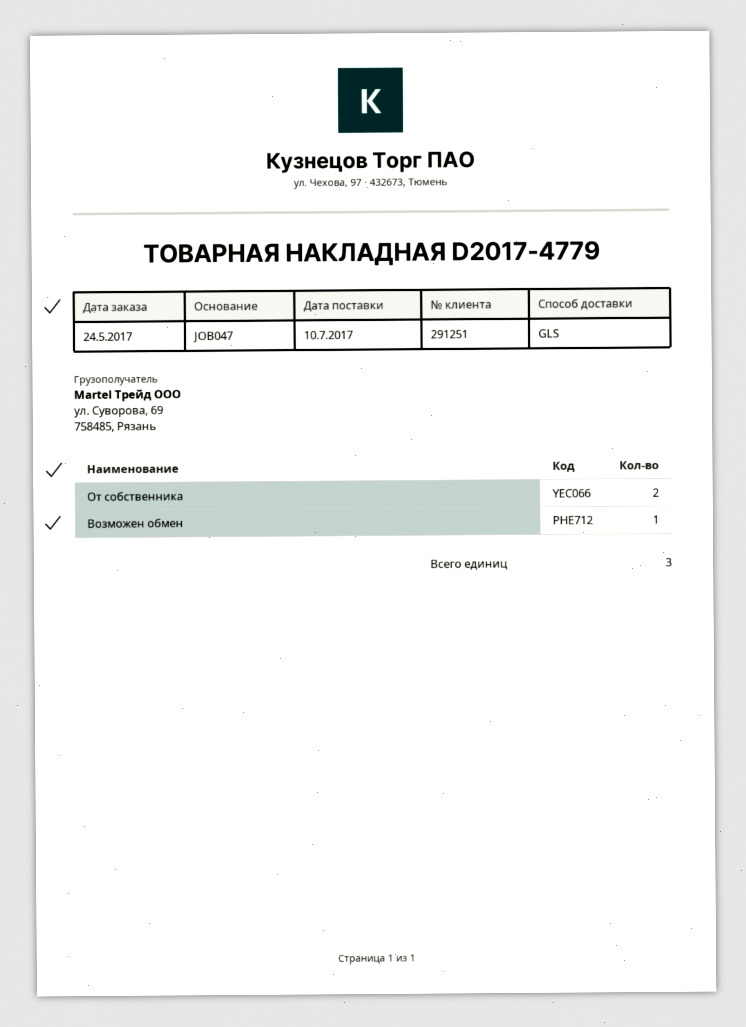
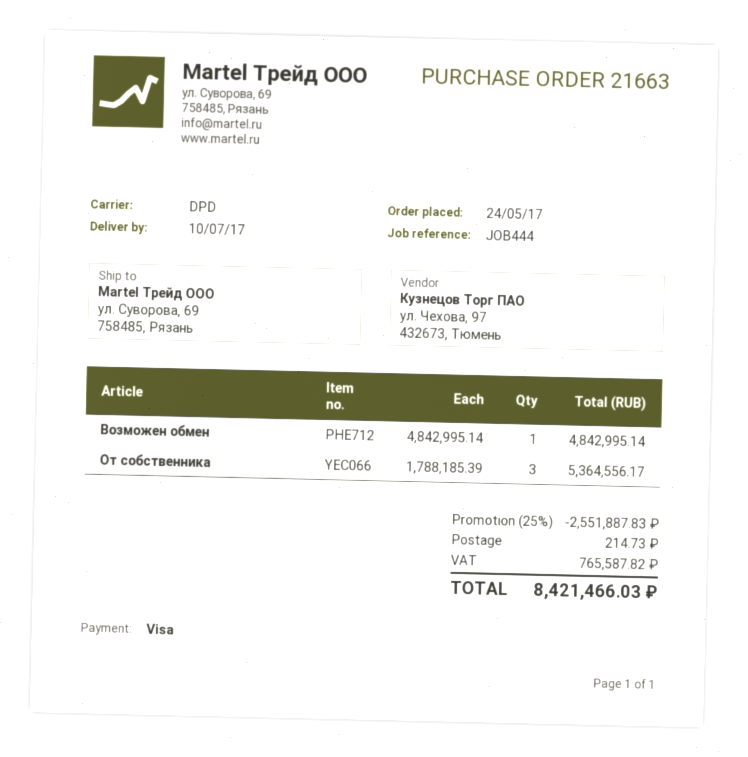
reference: JOB047 -> JOB444
shipping method: GLS -> DPD
От собственника: 2 -> 3

